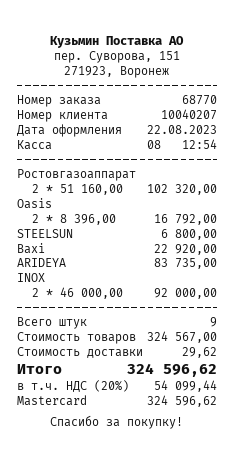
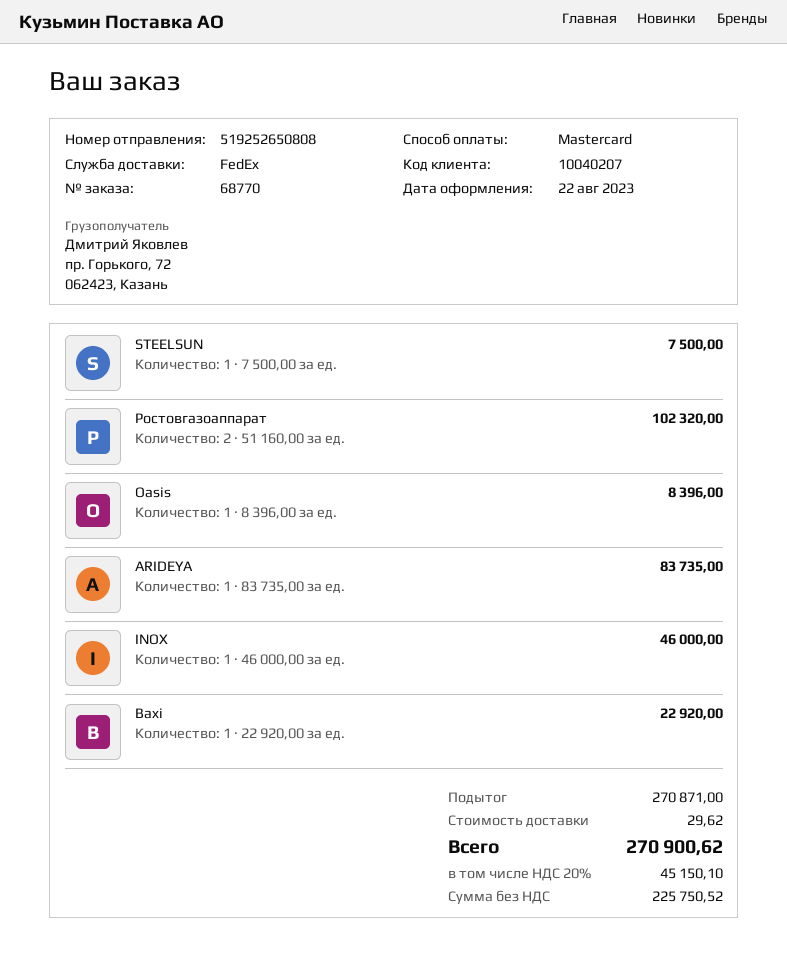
Oasis: 2 x 8396.00 = 16792.00 -> 1 x 8396.00 = 8396.00
STEELSUN: 1 x 6800.00 = 6800.00 -> 1 x 7500.00 = 7500.00
INOX: 2 x 46000.00 = 92000.00 -> 1 x 46000.00 = 46000.00
subtotal: 324567.00 -> 270871.00
tax: 20% = 54099.44 -> 20% = 45150.10
total: 324596.62 -> 270900.62

